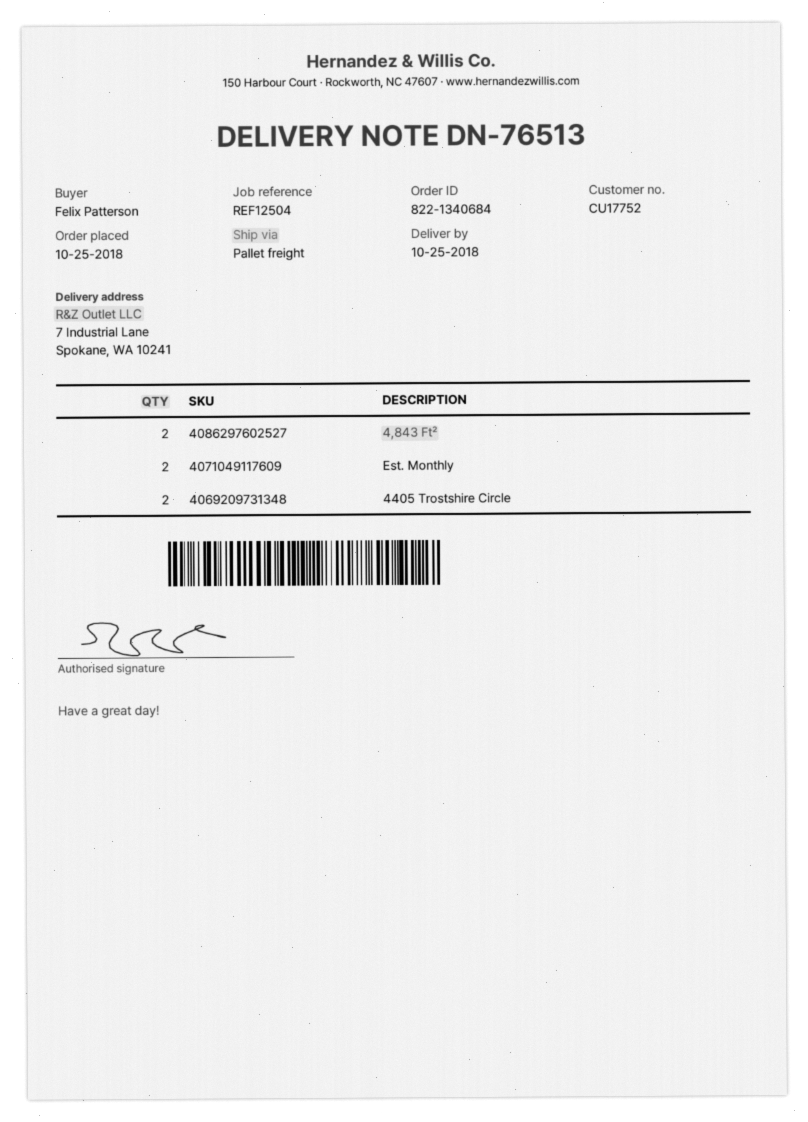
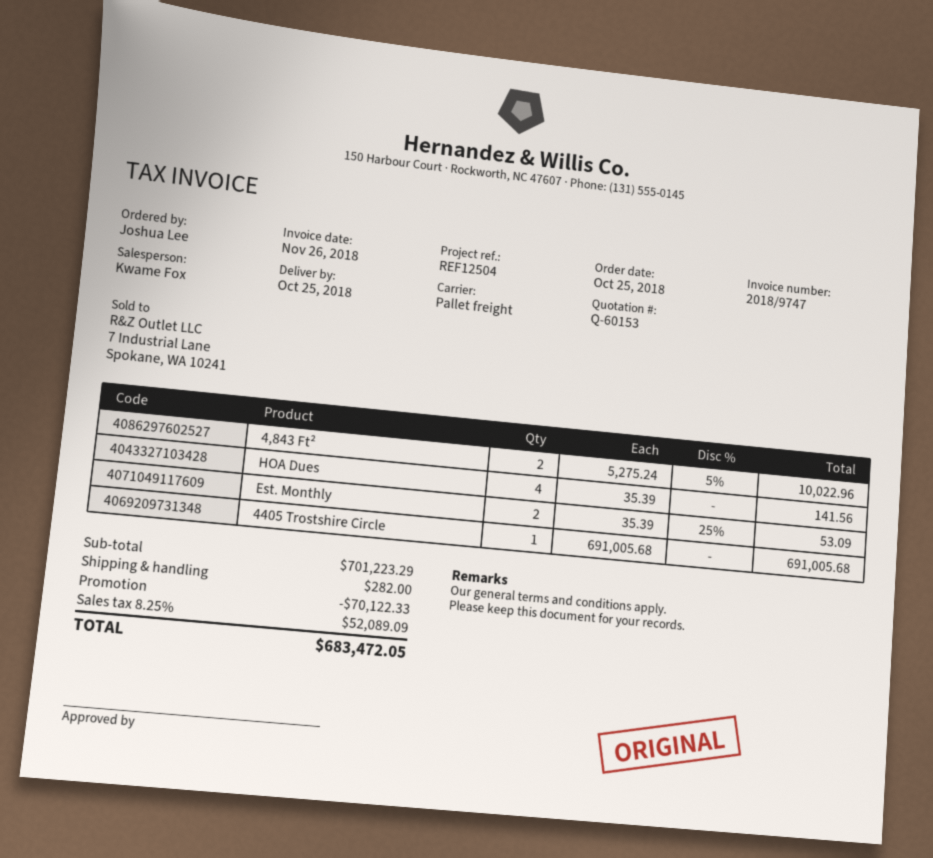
ordered by: Felix Patterson -> Joshua Lee
4405 Trostshire Circle: 2 -> 1
HOA Dues: none -> 4

